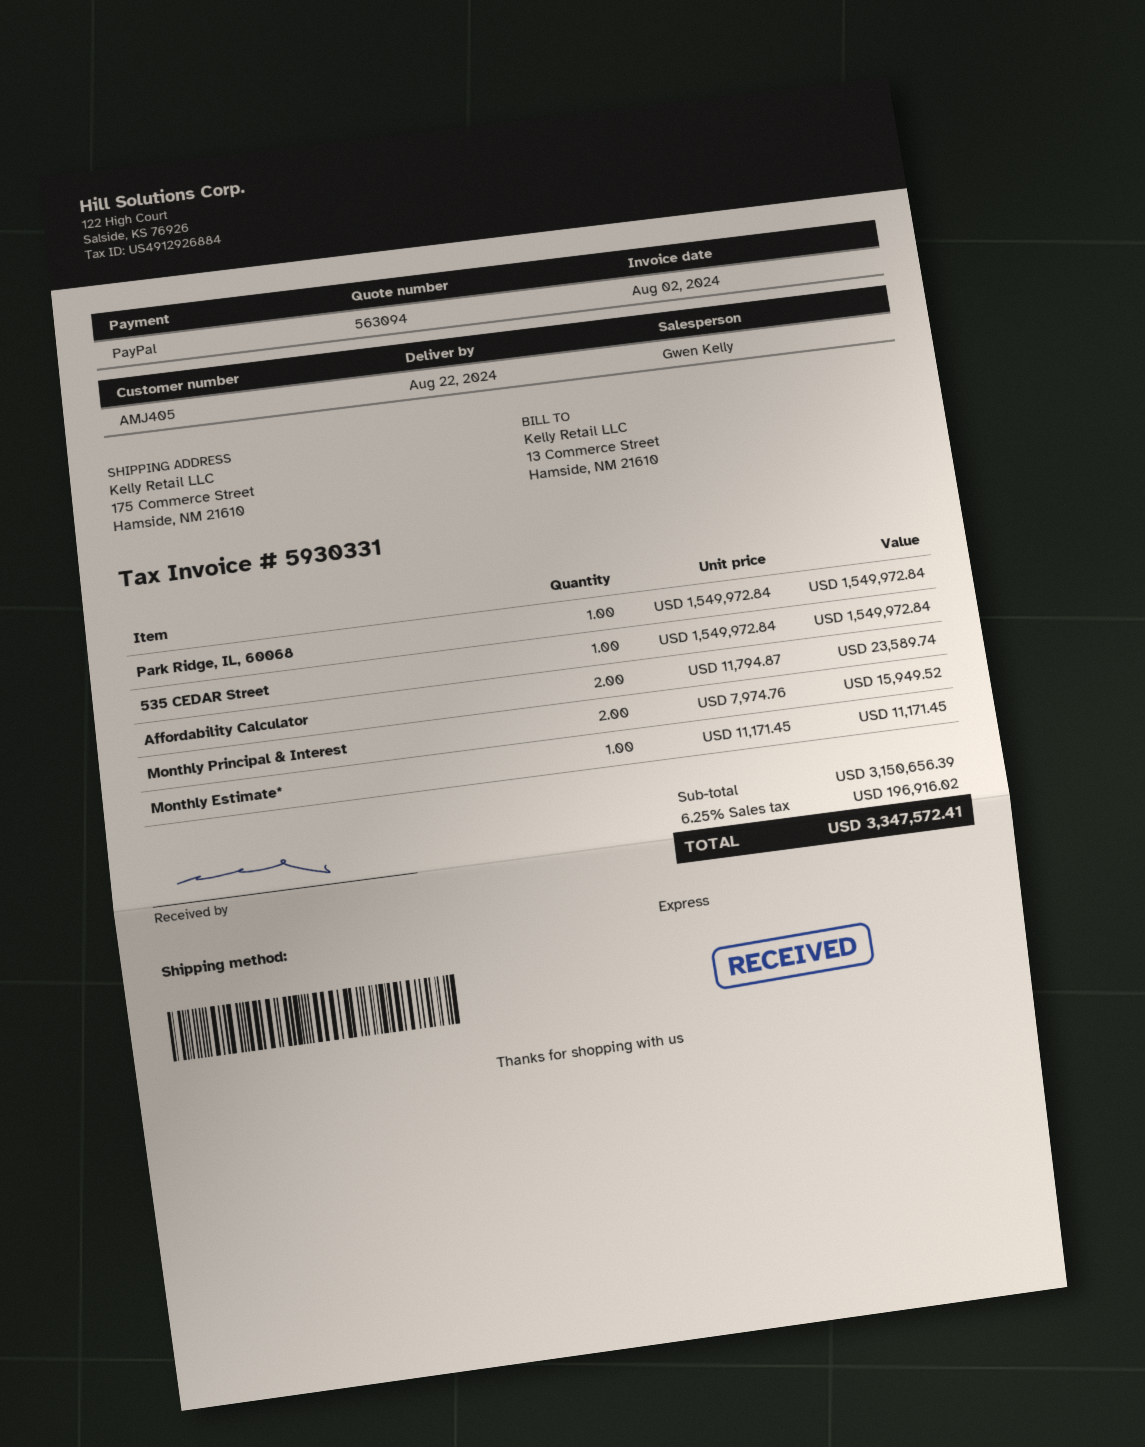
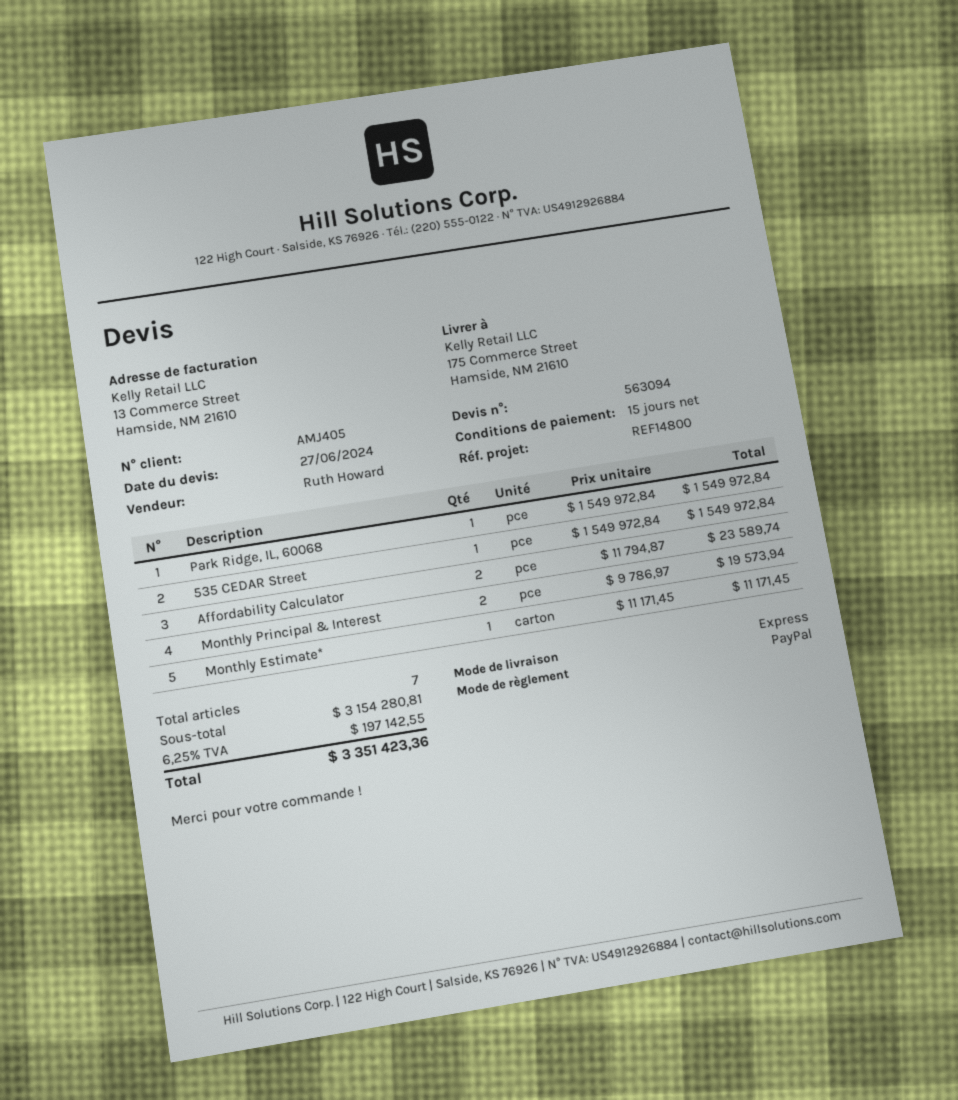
sales rep: Gwen Kelly -> Ruth Howard
Monthly Principal & Interest: 2 x 7974.76 = 15949.52 -> 2 x 9786.97 = 19573.94
subtotal: 3150656.39 -> 3154280.81
tax: 6.25% = 196916.02 -> 6.25% = 197142.55
total: 3347572.41 -> 3351423.36

